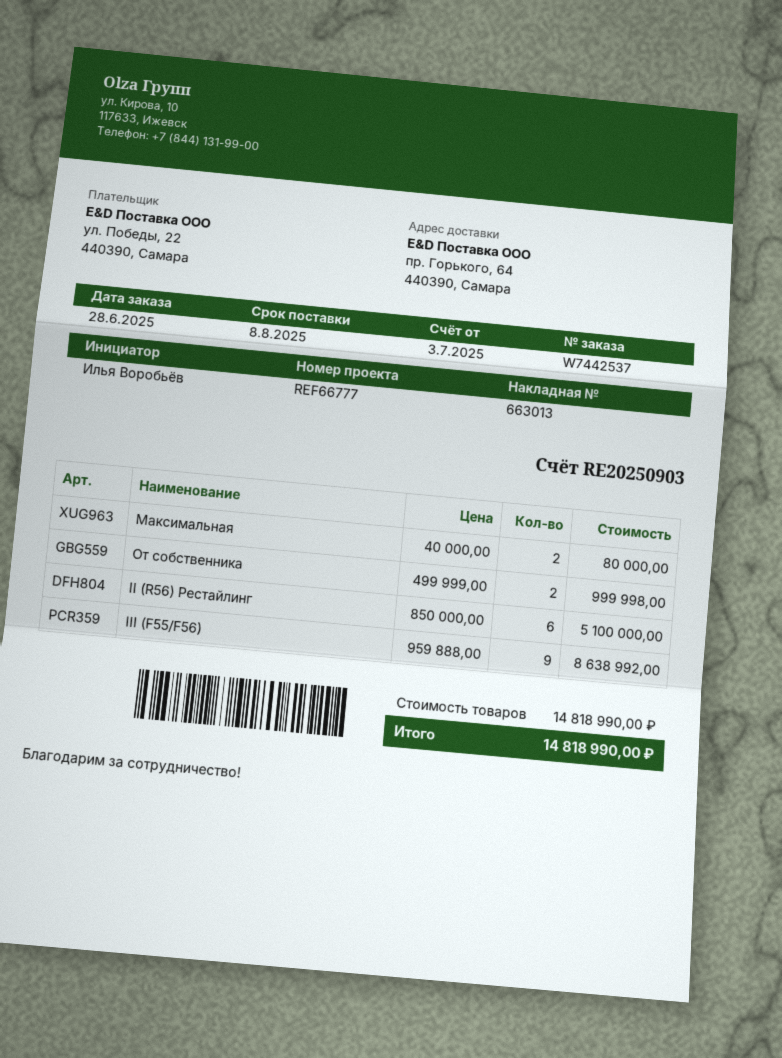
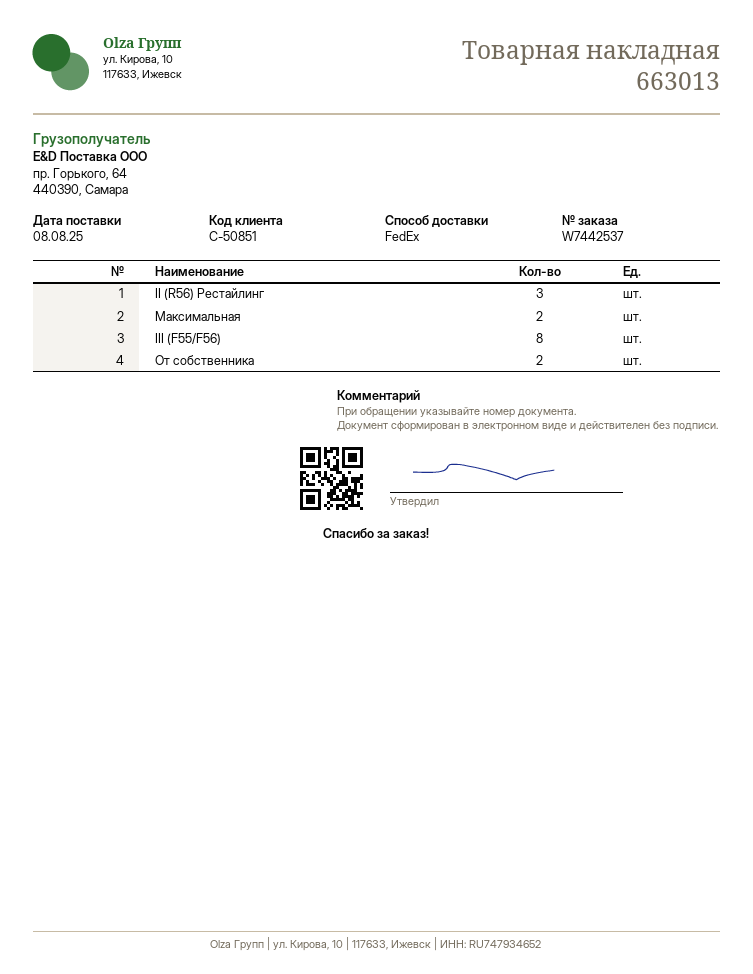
II (R56) Рестайлинг: 6 -> 3
III (F55/F56): 9 -> 8

